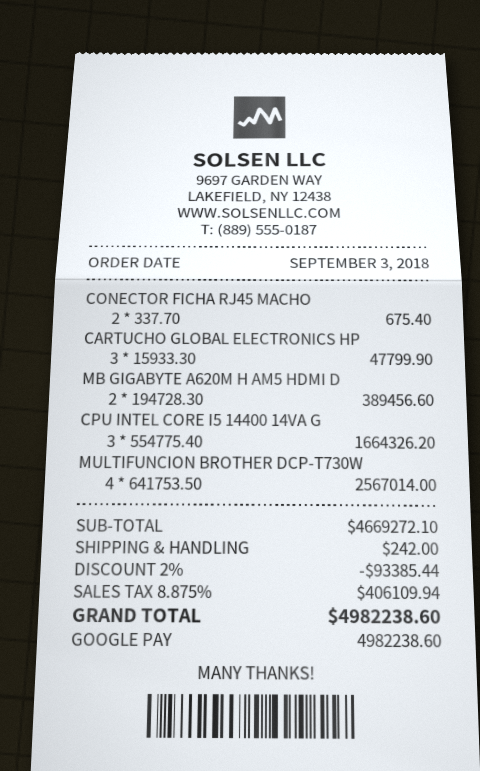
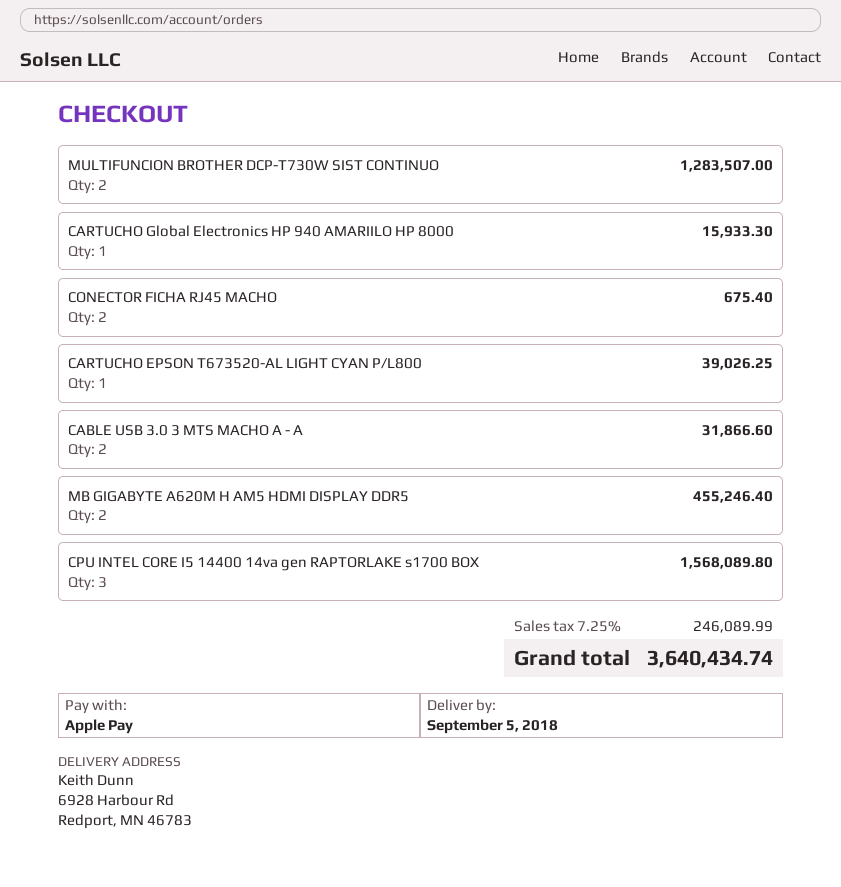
payment method: Google Pay -> Apple Pay
CARTUCHO GLOBAL ELECTRONICS HP: 3 for 47799.90 -> 1 for 15933.30
MB GIGABYTE A620M H AM5 HDMI D: 2 for 389456.60 -> 2 for 455246.40
CPU INTEL CORE I5 14400 14VA G: 3 for 1664326.20 -> 3 for 1568089.80
MULTIFUNCION BROTHER DCP-T730W: 4 for 2567014.00 -> 2 for 1283507.00
CARTUCHO EPSON T673520-AL LIGHT CYAN P/L800: none -> 1 for 39026.25
CABLE USB 3.0 3 MTS MACHO A - A: none -> 2 for 31866.60
discount: 2% = 93385.44 -> none
shipping: 242.00 -> none
tax: 8.875% = 406109.94 -> 7.25% = 246089.99
total: 4982238.60 -> 3640434.74

